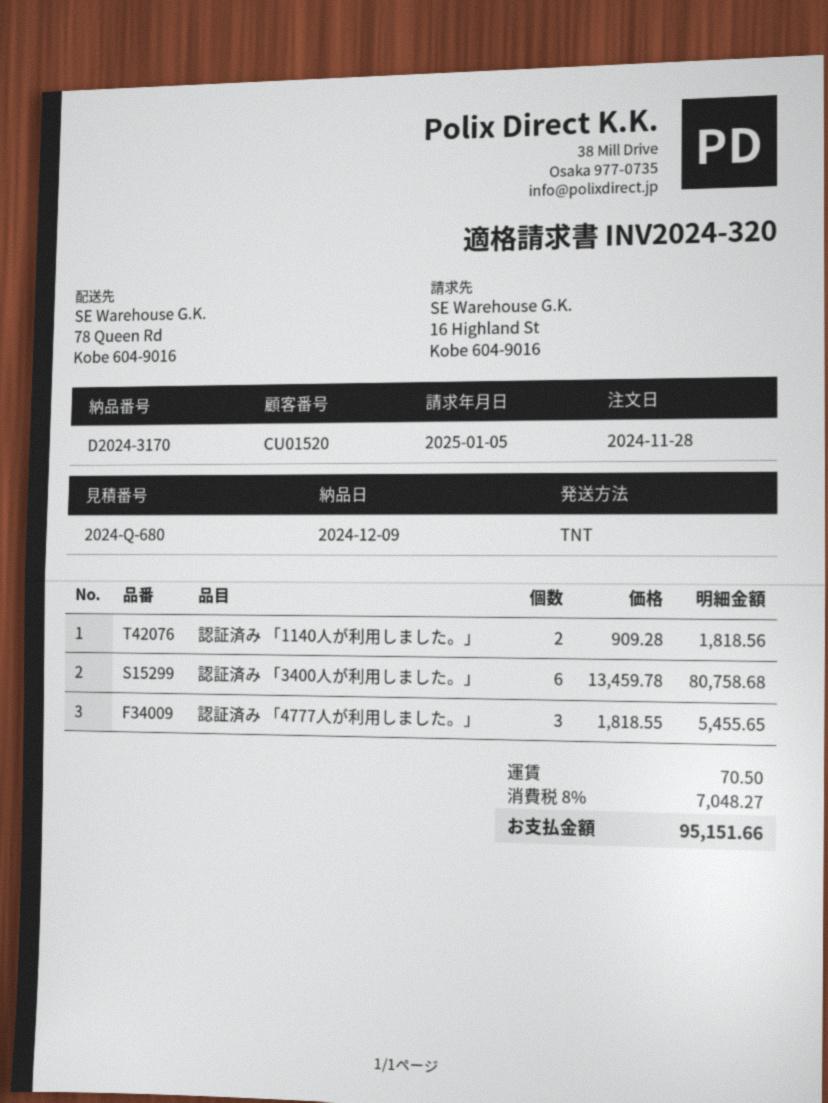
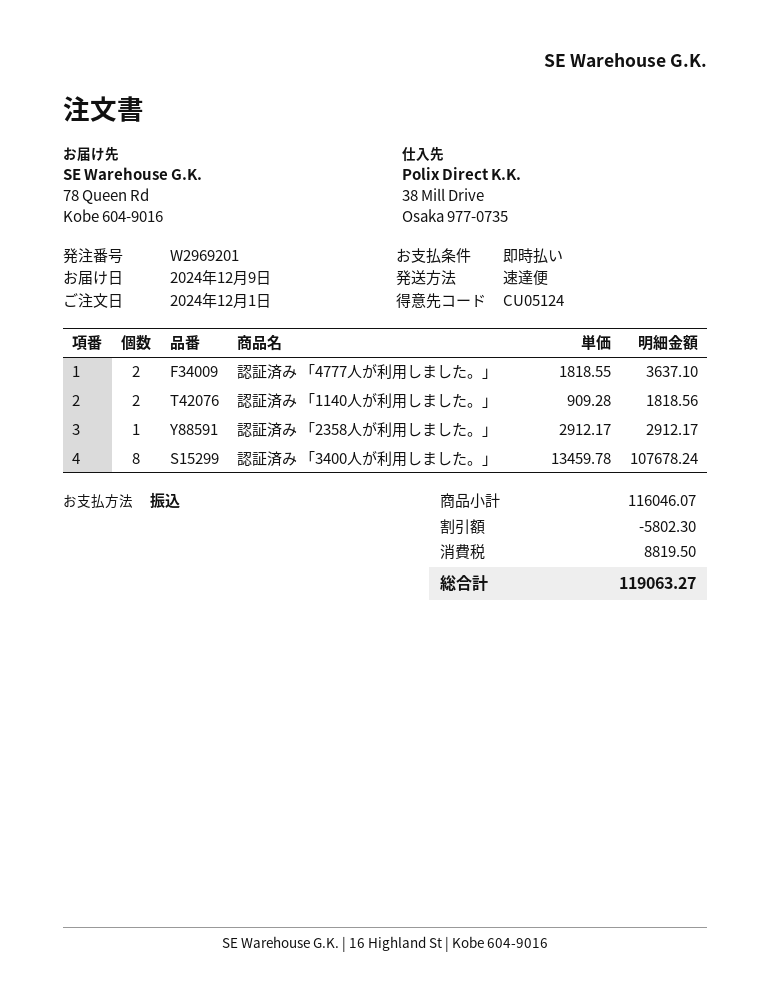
order date: 2024-11-28 -> 2024-12-01
customer number: CU01520 -> CU05124
shipping method: TNT -> express
認証済み 「3400人が利用しました。」: 6 x 13459.78 = 80758.68 -> 8 x 13459.78 = 107678.24
認証済み 「4777人が利用しました。」: 3 x 1818.55 = 5455.65 -> 2 x 1818.55 = 3637.10
認証済み 「2358人が利用しました。」: none -> 1 x 2912.17 = 2912.17
discount: none -> 5802.30
shipping: 70.50 -> none
tax: 7048.27 -> 8819.50
total: 95151.66 -> 119063.27

